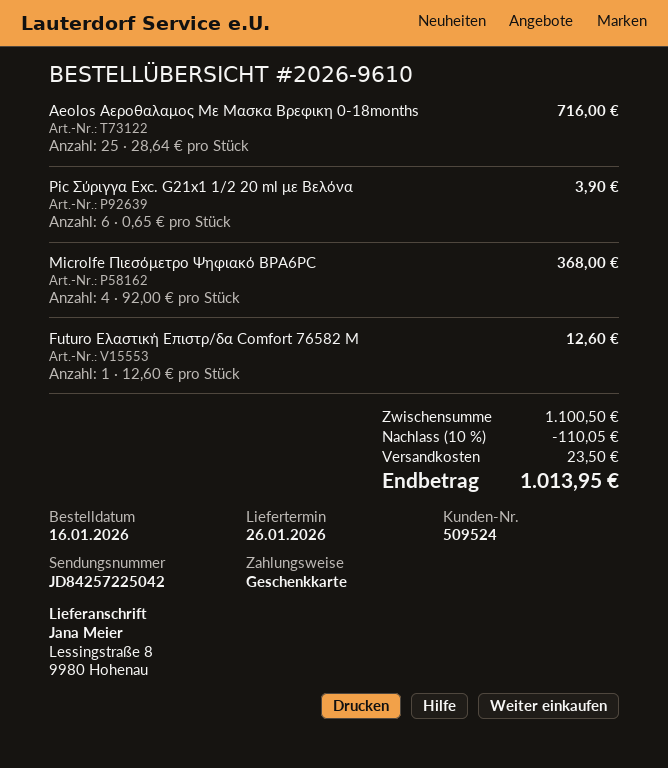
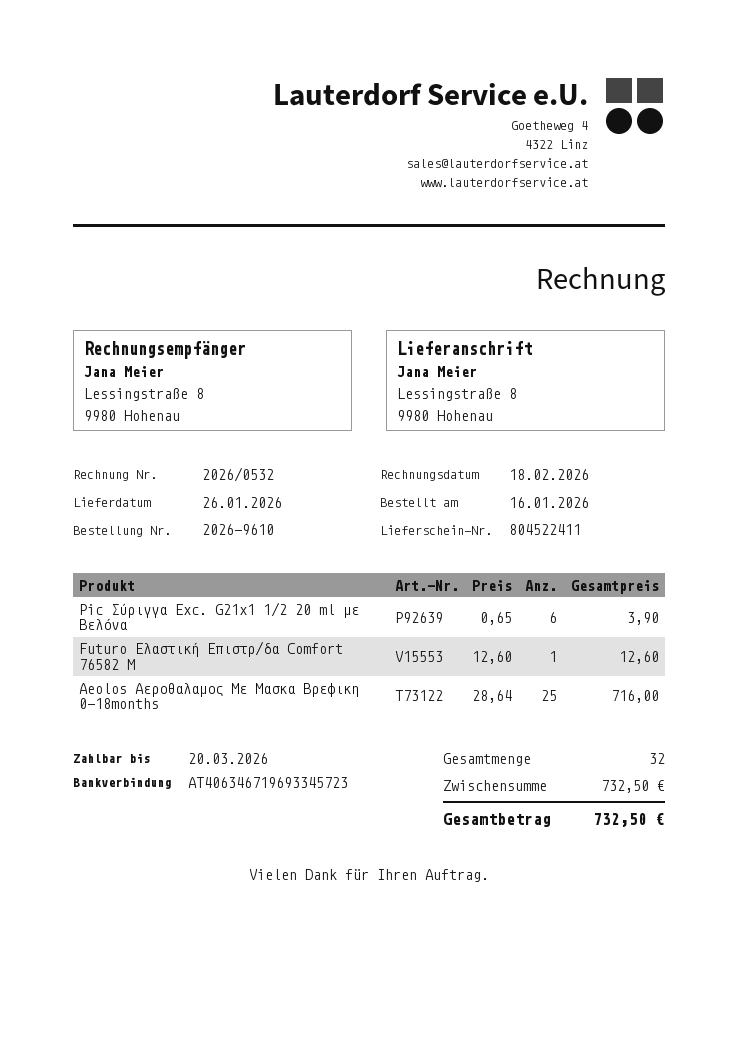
Microlfe Πιεσόμετρο Ψηφιακό BPA6PC: 4 x 92.00 = 368.00 -> none
subtotal: 1100.50 -> 732.50
discount: 10% = 110.05 -> none
shipping: 23.50 -> none
total: 1013.95 -> 732.50

